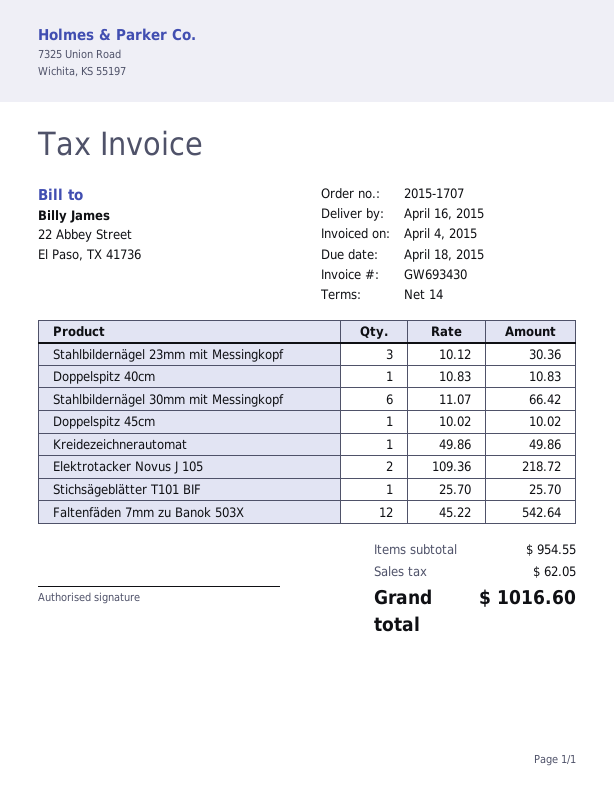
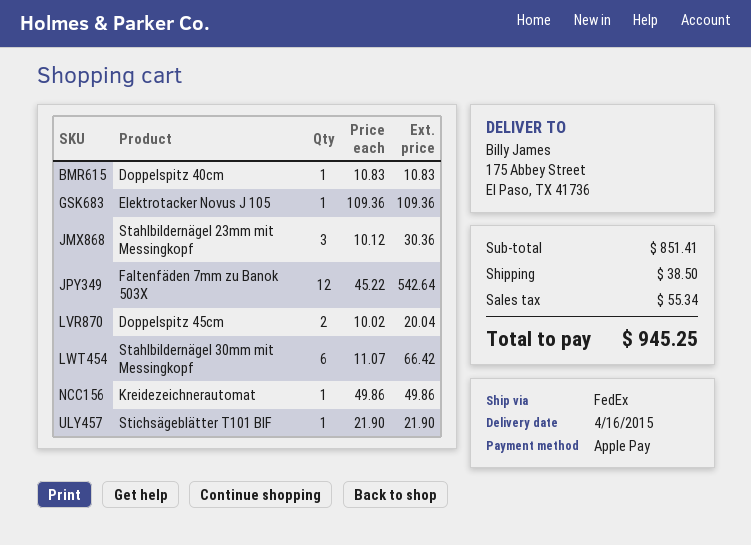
Doppelspitz 45cm: 1 x 10.02 = 10.02 -> 2 x 10.02 = 20.04
Elektrotacker Novus J 105: 2 x 109.36 = 218.72 -> 1 x 109.36 = 109.36
Stichsägeblätter T101 BIF: 1 x 25.70 = 25.70 -> 1 x 21.90 = 21.90
subtotal: 954.55 -> 851.41
shipping: none -> 38.50
tax: 62.05 -> 55.34
total: 1016.60 -> 945.25

